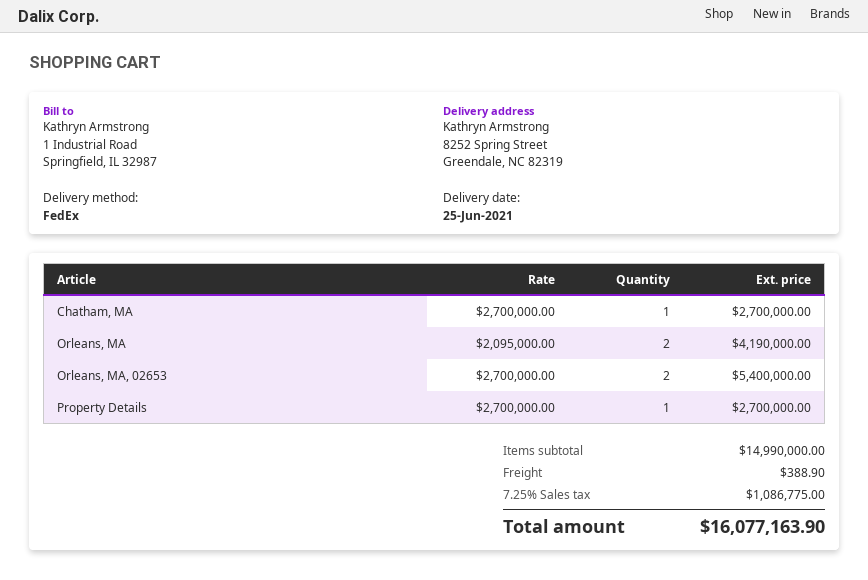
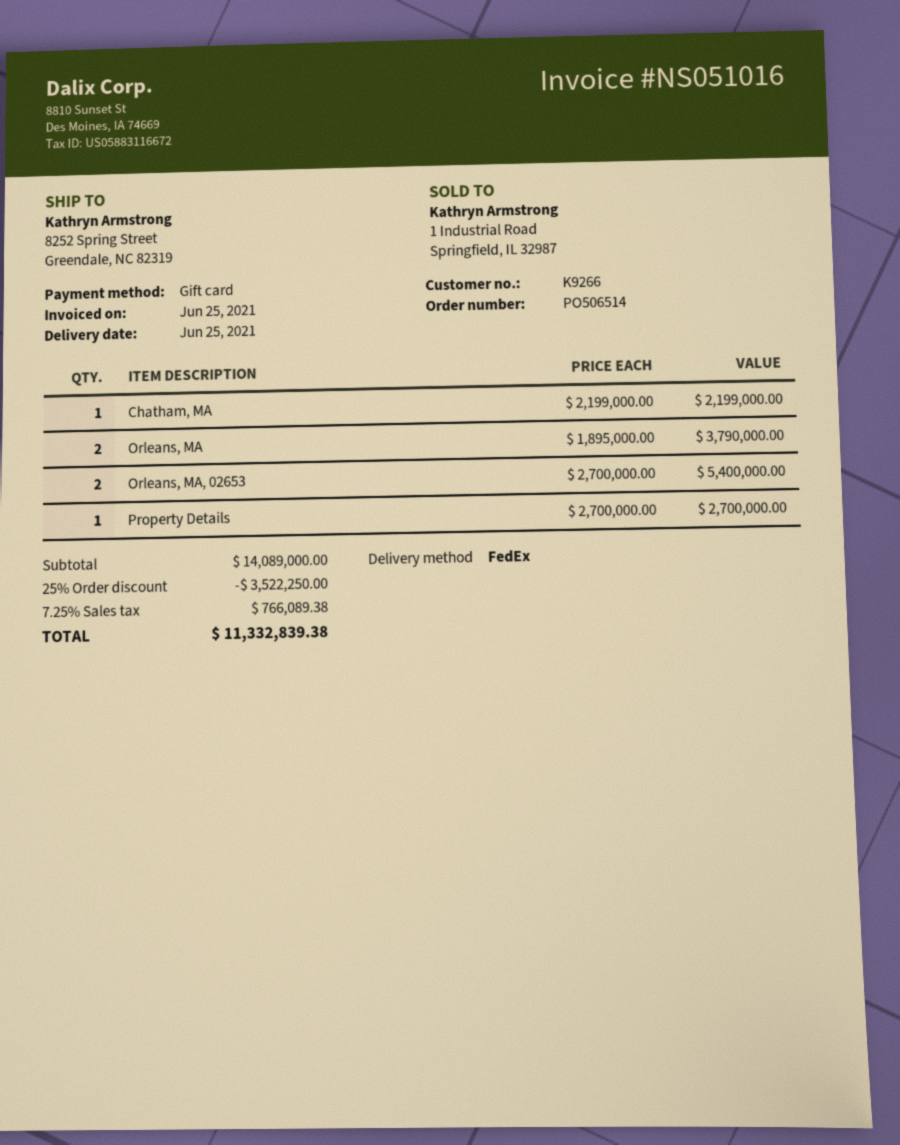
Chatham, MA: 1 x 2700000.00 = 2700000.00 -> 1 x 2199000.00 = 2199000.00
Orleans, MA: 2 x 2095000.00 = 4190000.00 -> 2 x 1895000.00 = 3790000.00
subtotal: 14990000.00 -> 14089000.00
discount: none -> 25% = 3522250.00
shipping: 388.90 -> none
tax: 7.25% = 1086775.00 -> 7.25% = 766089.38
total: 16077163.90 -> 11332839.38

